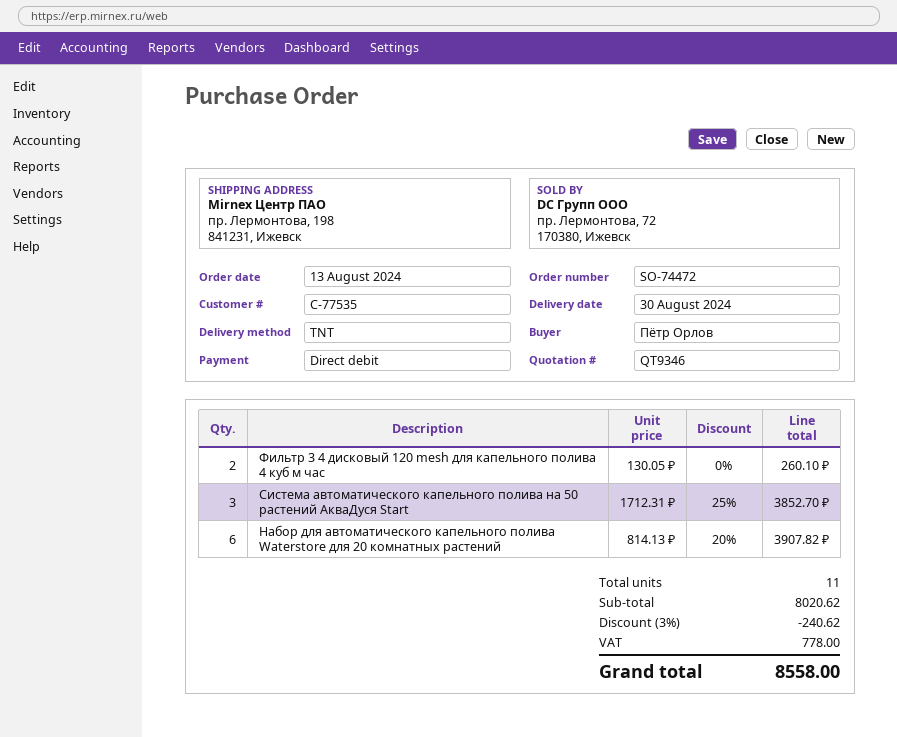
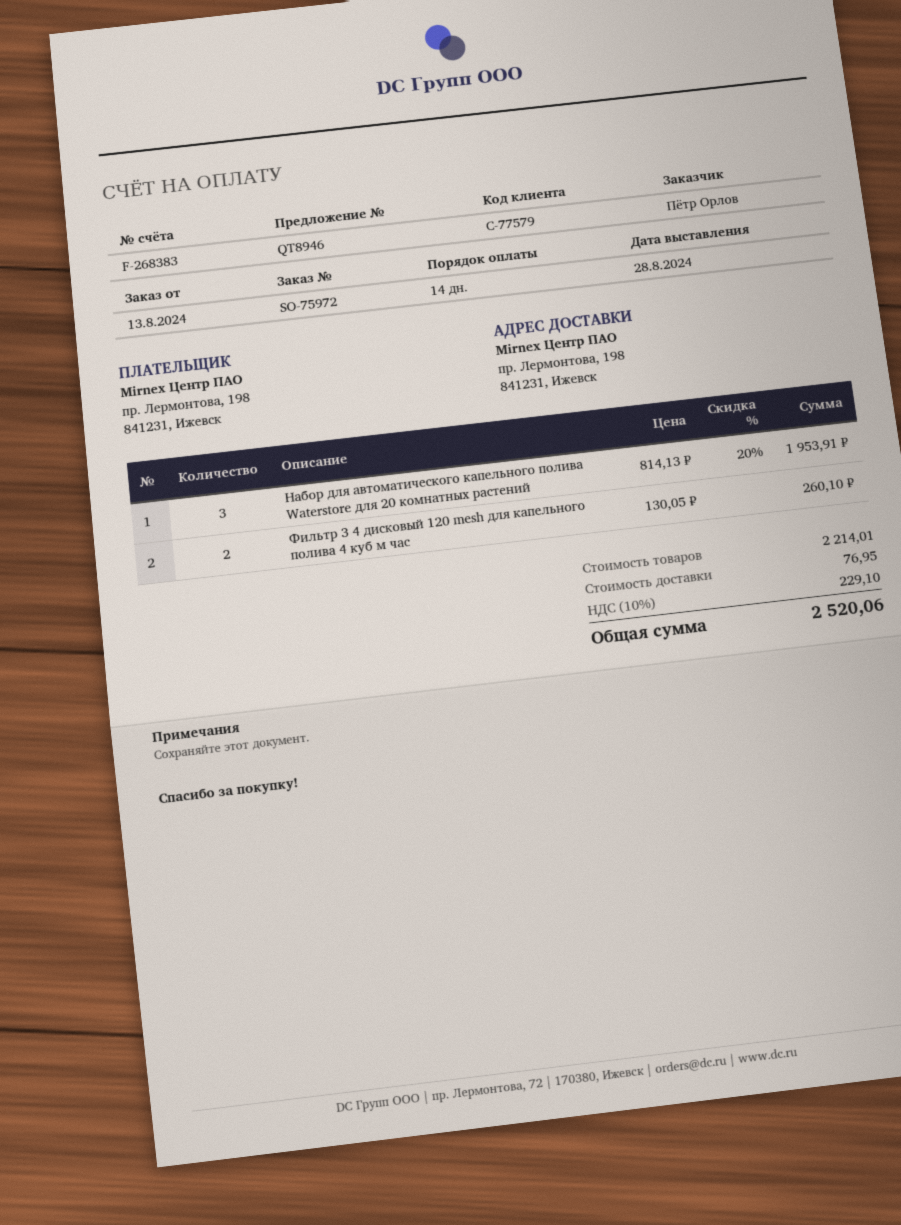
quote number: QT9346 -> QT8946
order number: SO-74472 -> SO-75972
customer number: C-77535 -> C-77579
Система автоматического капельного полива на 50 растений АкваДуся Start: 3 x 1712.31 - 25% = 3852.70 -> none
Набор для автоматического капельного полива Waterstore для 20 комнатных растений: 6 x 814.13 - 20% = 3907.82 -> 3 x 814.13 - 20% = 1953.91
subtotal: 8020.62 -> 2214.01
discount: 3% = 240.62 -> none
shipping: none -> 76.95
tax: 778.00 -> 229.10
total: 8558.00 -> 2520.06

